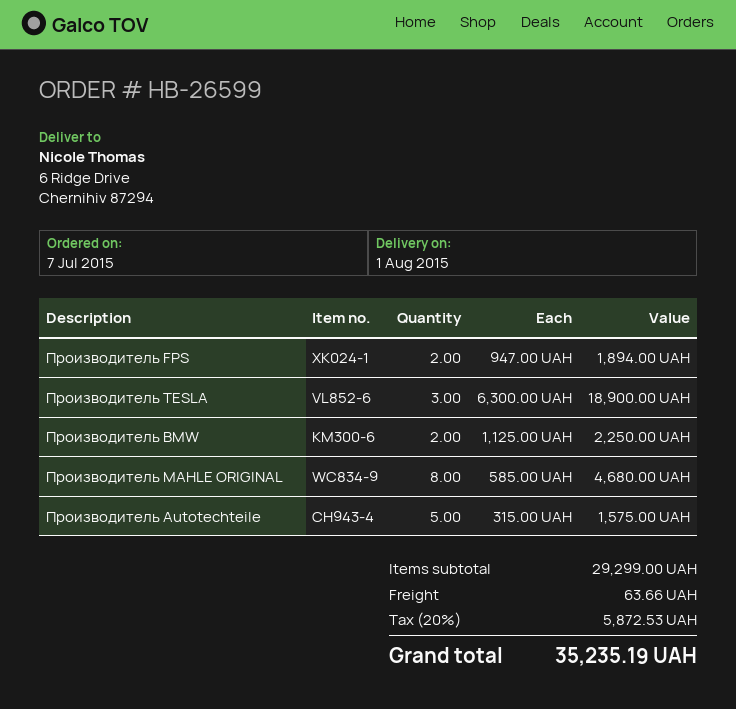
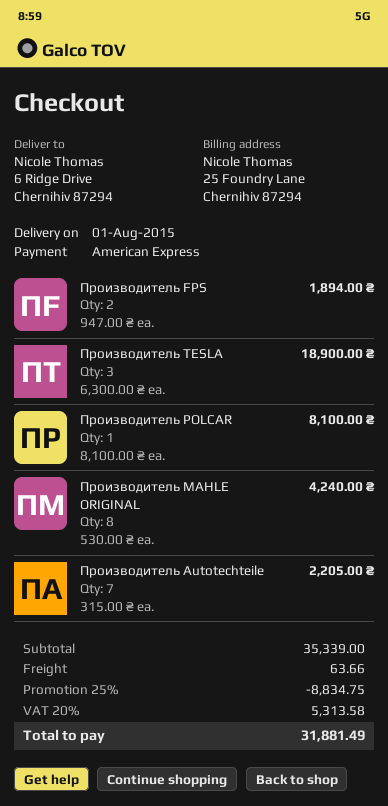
Производитель BMW: 2 x 1125.00 = 2250.00 -> none
Производитель MAHLE ORIGINAL: 8 x 585.00 = 4680.00 -> 8 x 530.00 = 4240.00
Производитель Autotechteile: 5 x 315.00 = 1575.00 -> 7 x 315.00 = 2205.00
Производитель POLCAR: none -> 1 x 8100.00 = 8100.00
subtotal: 29299.00 -> 35339.00
discount: none -> 25% = 8834.75
tax: 20% = 5872.53 -> 20% = 5313.58
total: 35235.19 -> 31881.49

